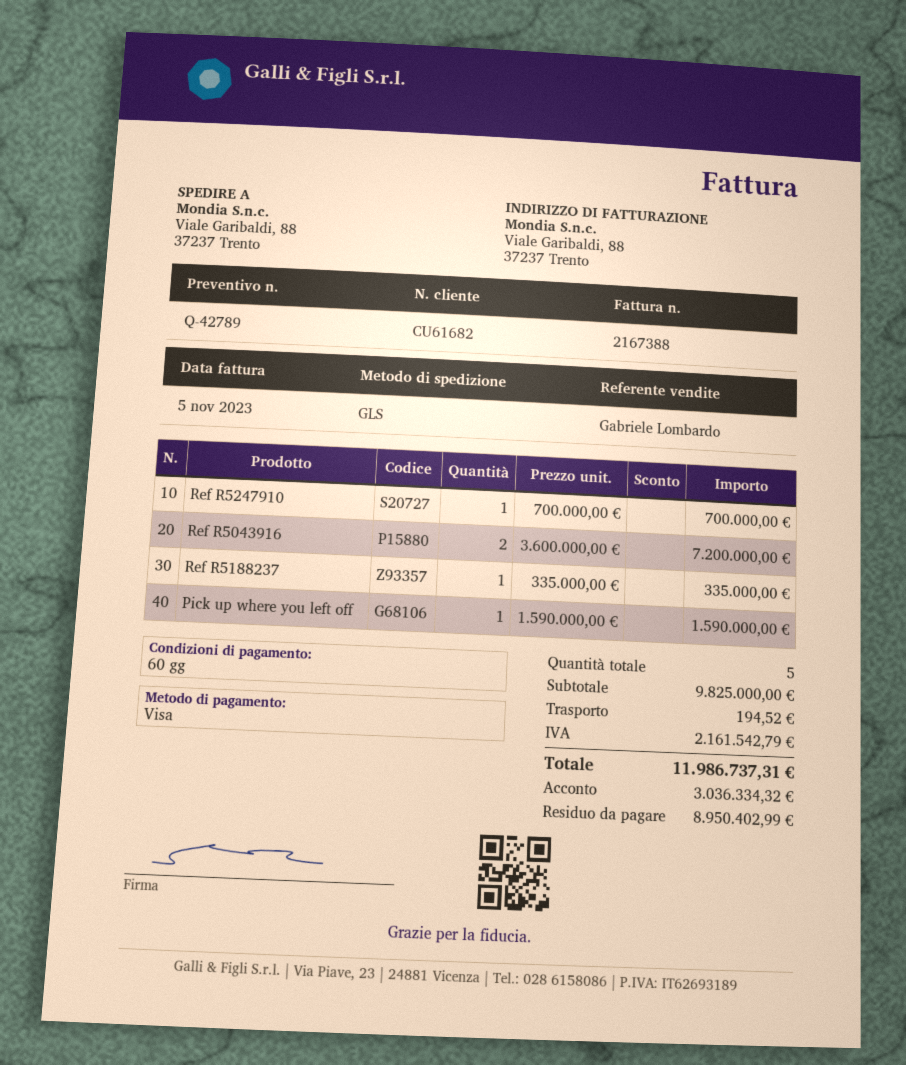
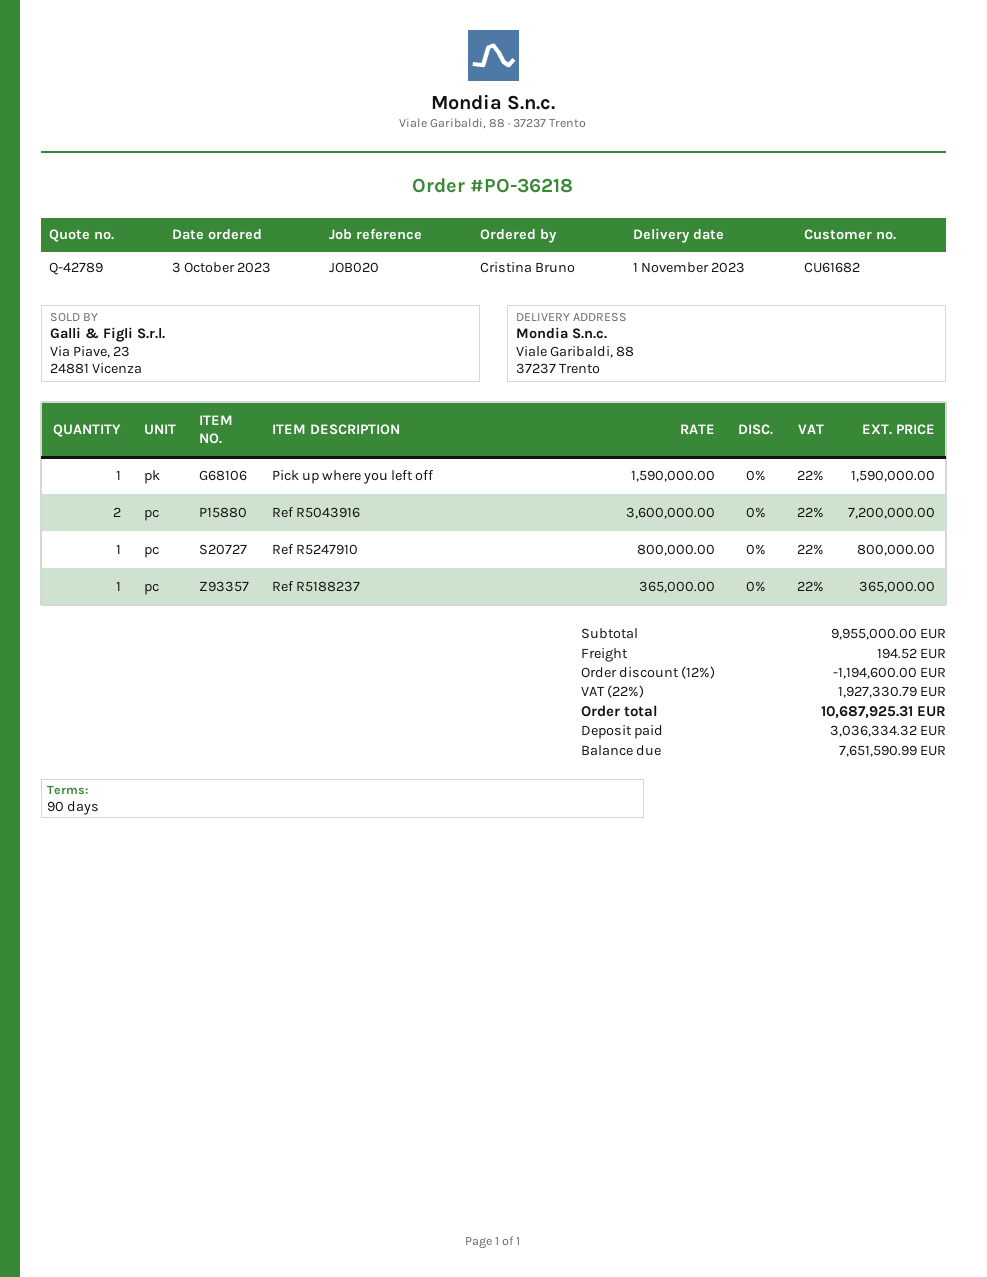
payment terms: 60 days -> 90 days
Ref R5247910: 1 x 700000.00 = 700000.00 -> 1 x 800000.00 = 800000.00
Ref R5188237: 1 x 335000.00 = 335000.00 -> 1 x 365000.00 = 365000.00
subtotal: 9825000.00 -> 9955000.00
discount: none -> 12% = 1194600.00
tax: 2161542.79 -> 1927330.79
total: 11986737.31 -> 10687925.31
balance: 8950402.99 -> 7651590.99

